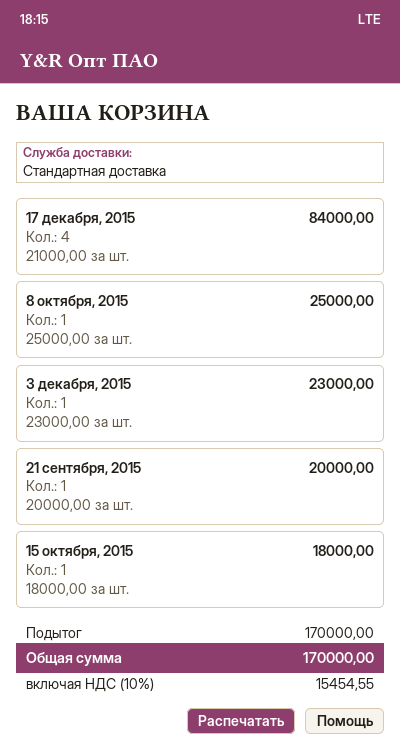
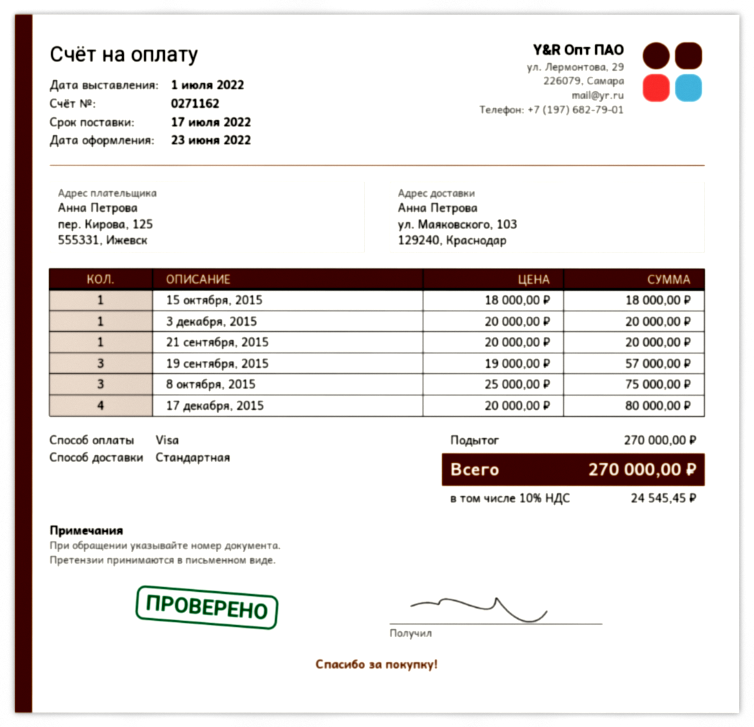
17 декабря, 2015: 4 x 21000.00 = 84000.00 -> 4 x 20000.00 = 80000.00
8 октября, 2015: 1 x 25000.00 = 25000.00 -> 3 x 25000.00 = 75000.00
3 декабря, 2015: 1 x 23000.00 = 23000.00 -> 1 x 20000.00 = 20000.00
19 сентября, 2015: none -> 3 x 19000.00 = 57000.00
subtotal: 170000.00 -> 270000.00
tax: 10% = 15454.55 -> 10% = 24545.45
total: 170000.00 -> 270000.00

